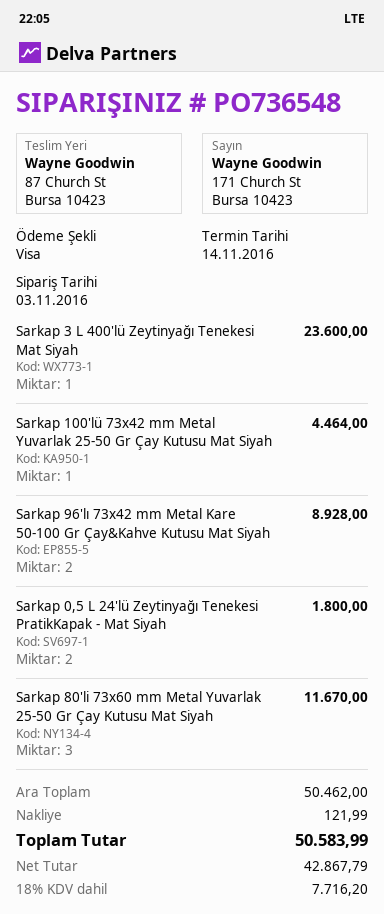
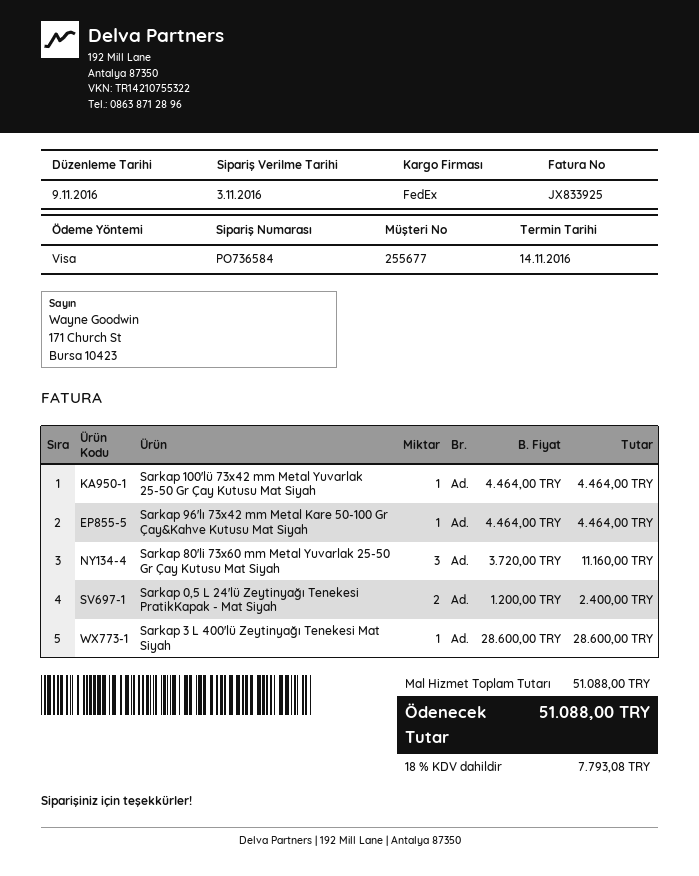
order number: PO736548 -> PO736584
Sarkap 3 L 400'lü Zeytinyağı Tenekesi Mat Siyah: 1 for 23600.00 -> 1 for 28600.00
Sarkap 96'lı 73x42 mm Metal Kare 50-100 Gr Çay&Kahve Kutusu Mat Siyah: 2 for 8928.00 -> 1 for 4464.00
Sarkap 0,5 L 24'lü Zeytinyağı Tenekesi PratikKapak - Mat Siyah: 2 for 1800.00 -> 2 for 2400.00
Sarkap 80'li 73x60 mm Metal Yuvarlak 25-50 Gr Çay Kutusu Mat Siyah: 3 for 11670.00 -> 3 for 11160.00
subtotal: 50462.00 -> 51088.00
shipping: 121.99 -> none
tax: 18% = 7716.20 -> 18% = 7793.08
total: 50583.99 -> 51088.00

